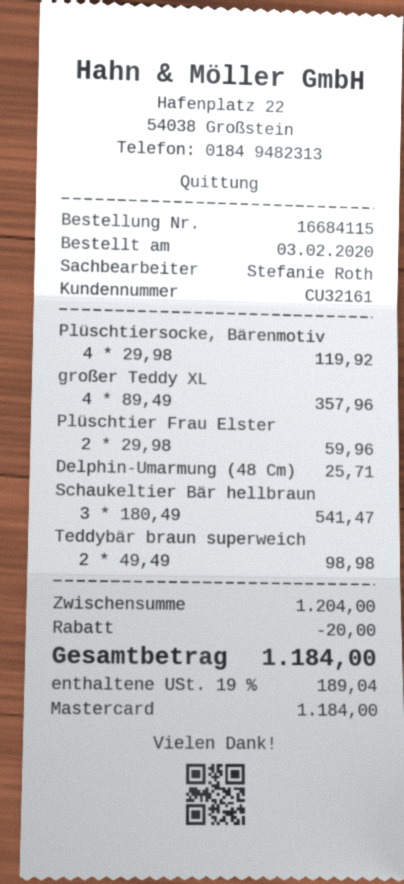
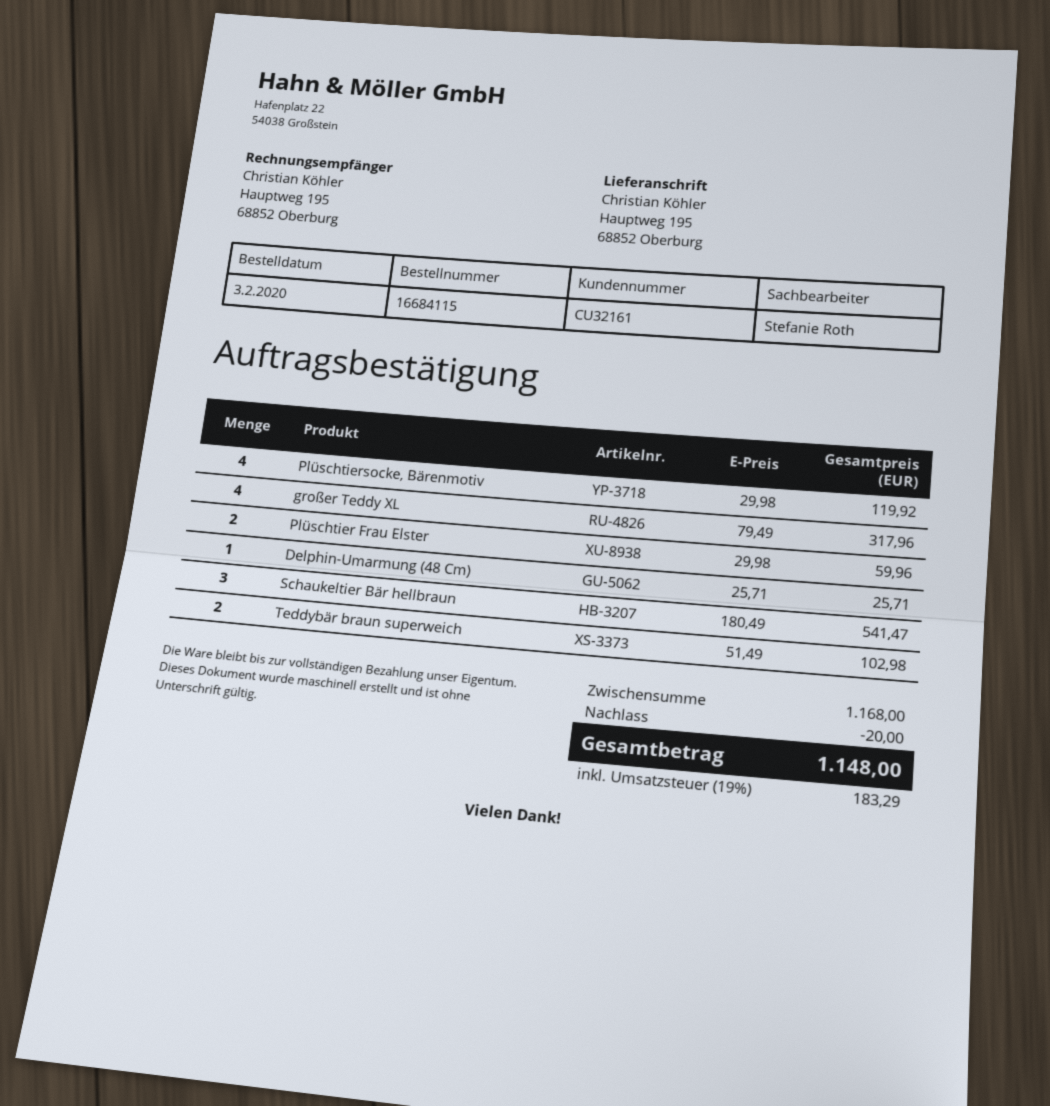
großer Teddy XL: 4 x 89.49 = 357.96 -> 4 x 79.49 = 317.96
Teddybär braun superweich: 2 x 49.49 = 98.98 -> 2 x 51.49 = 102.98
subtotal: 1204.00 -> 1168.00
tax: 19% = 189.04 -> 19% = 183.29
total: 1184.00 -> 1148.00

